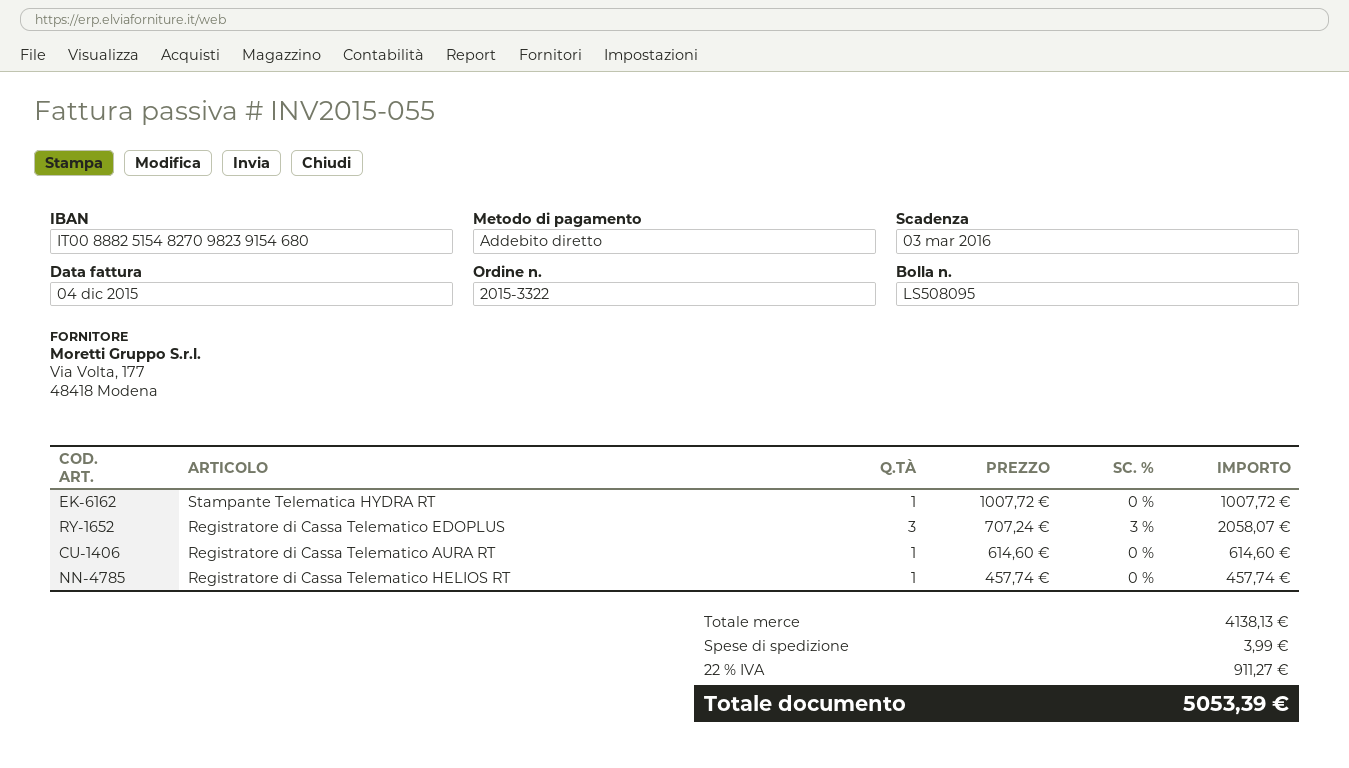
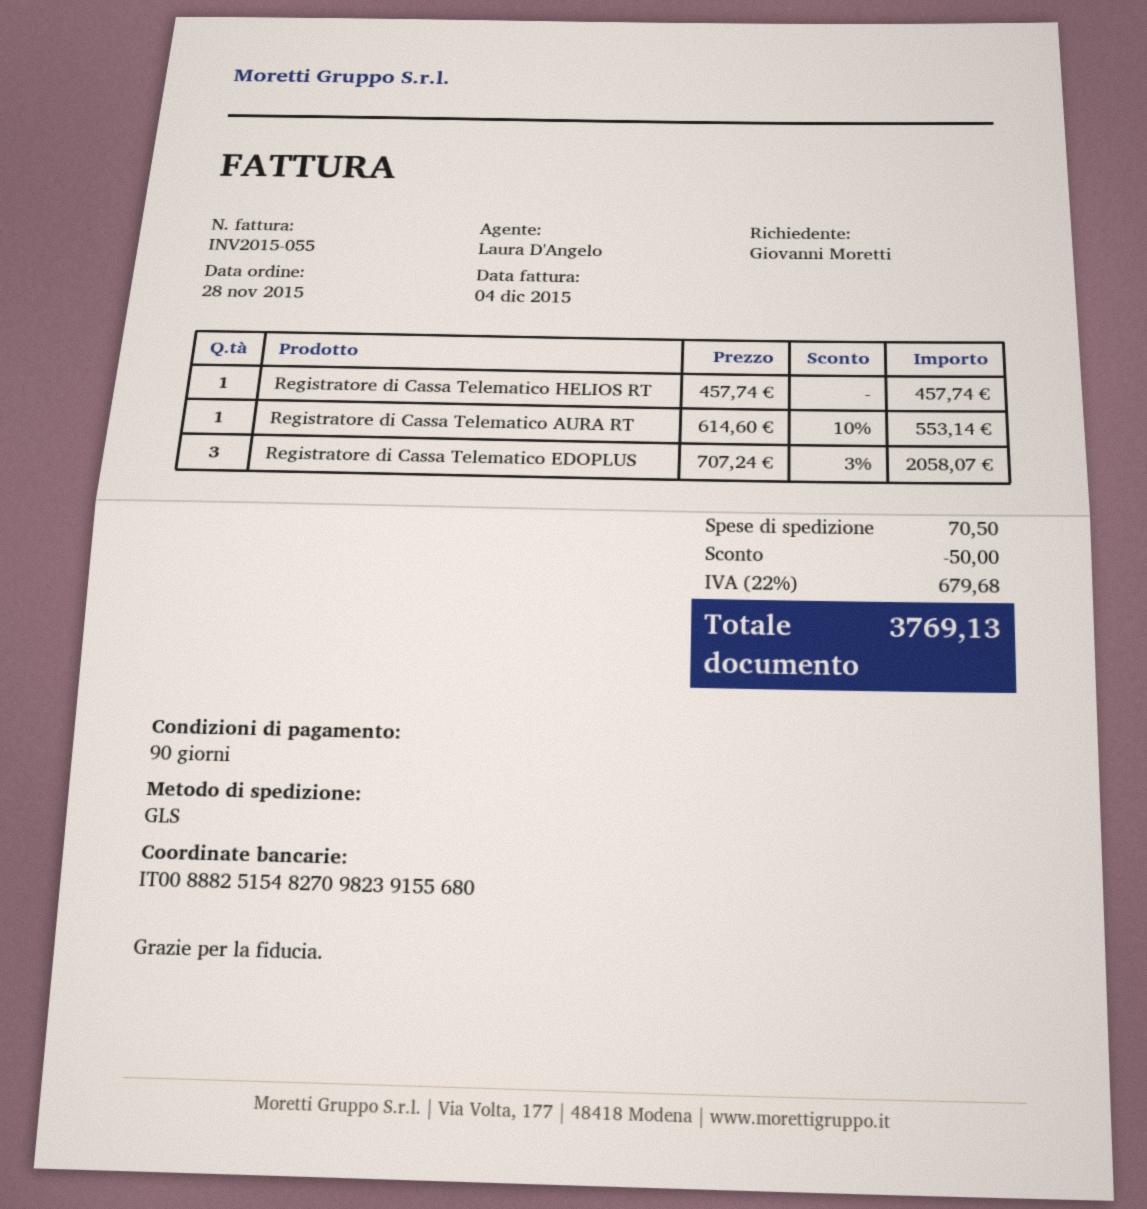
bank account: IT0088825154827098239154680 -> IT0088825154827098239155680
Stampante Telematica HYDRA RT: 1 x 1007.72 = 1007.72 -> none
Registratore di Cassa Telematico AURA RT: 1 x 614.60 = 614.60 -> 1 x 614.60 - 10% = 553.14
discount: none -> 50.00
shipping: 3.99 -> 70.50
tax: 22% = 911.27 -> 22% = 679.68
total: 5053.39 -> 3769.13

